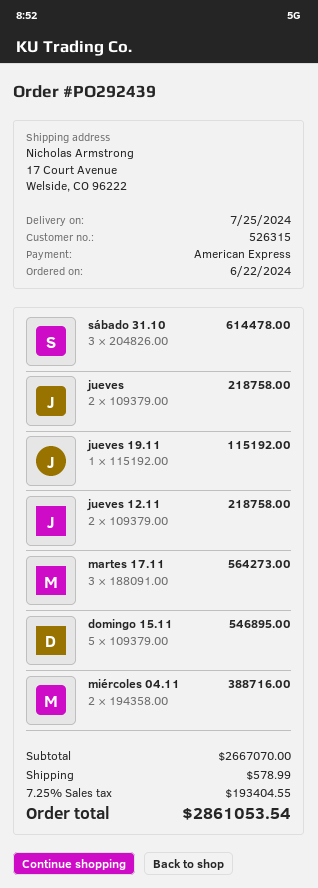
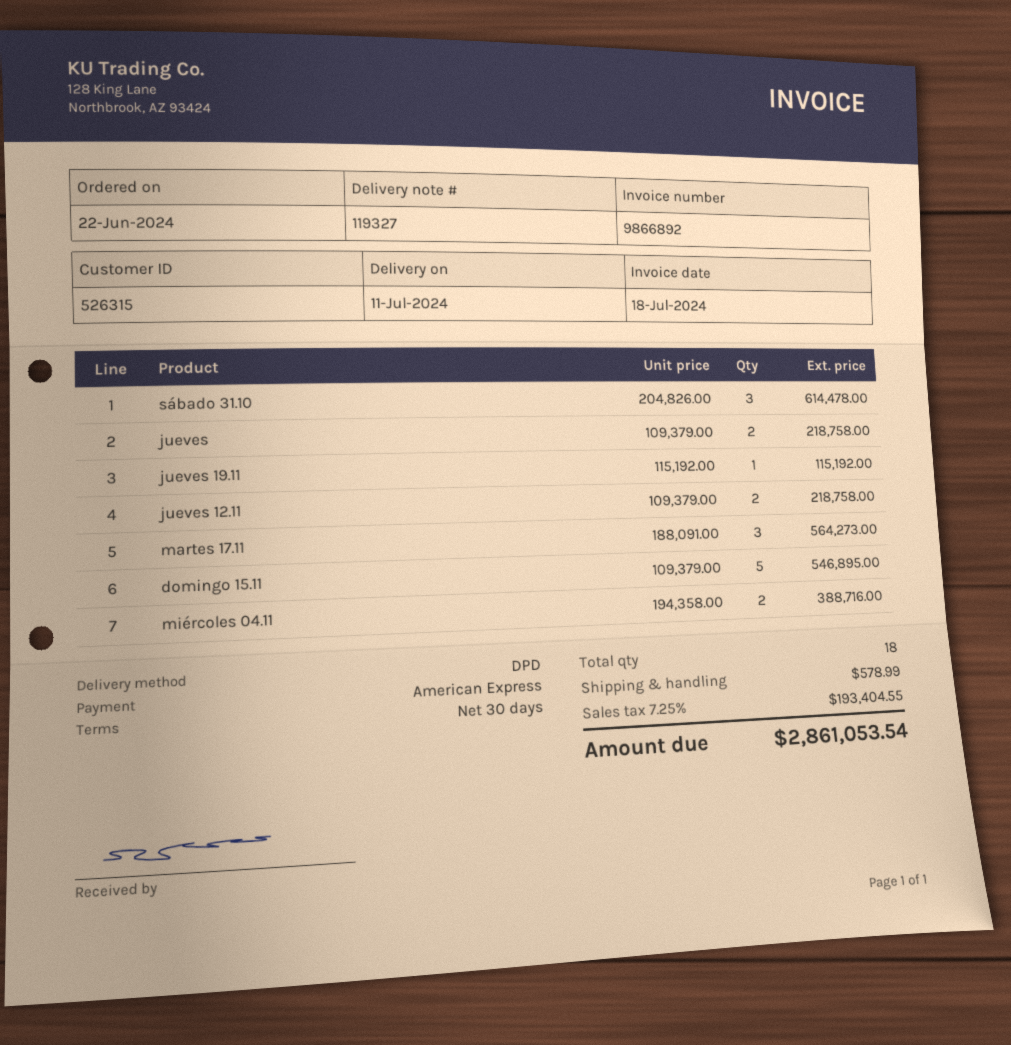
delivery date: 2024-07-25 -> 2024-07-11

